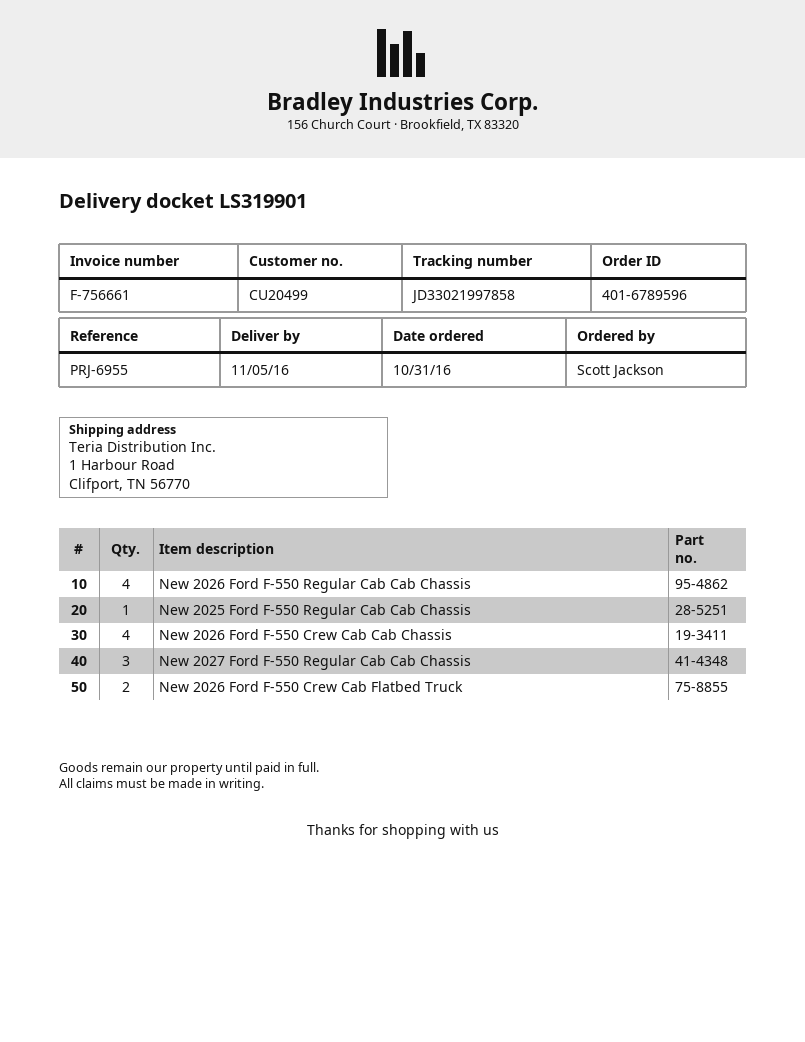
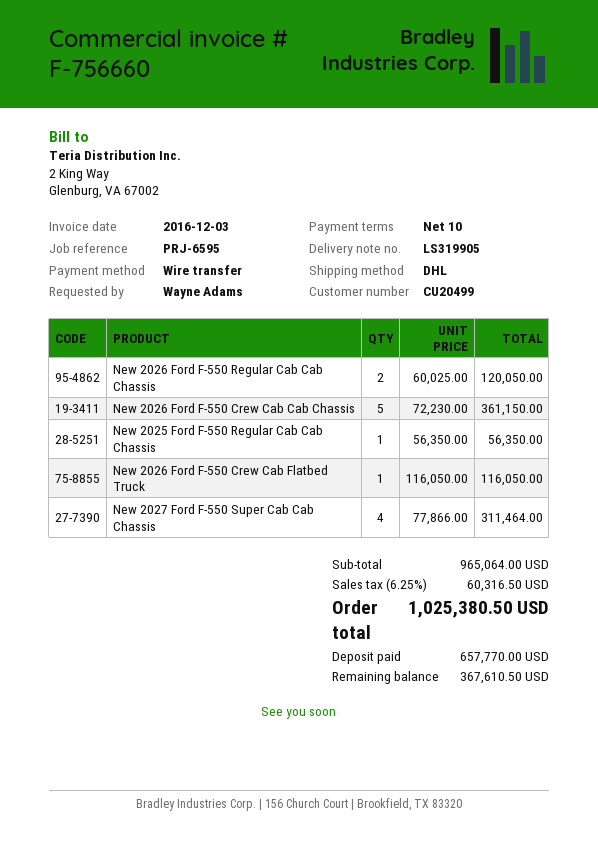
delivery note number: LS319901 -> LS319905
invoice number: F-756661 -> F-756660
reference: PRJ-6955 -> PRJ-6595
ordered by: Scott Jackson -> Wayne Adams
New 2026 Ford F-550 Regular Cab Cab Chassis: 4 -> 2
New 2026 Ford F-550 Crew Cab Cab Chassis: 4 -> 5
New 2027 Ford F-550 Regular Cab Cab Chassis: 3 -> none
New 2026 Ford F-550 Crew Cab Flatbed Truck: 2 -> 1
New 2027 Ford F-550 Super Cab Cab Chassis: none -> 4

